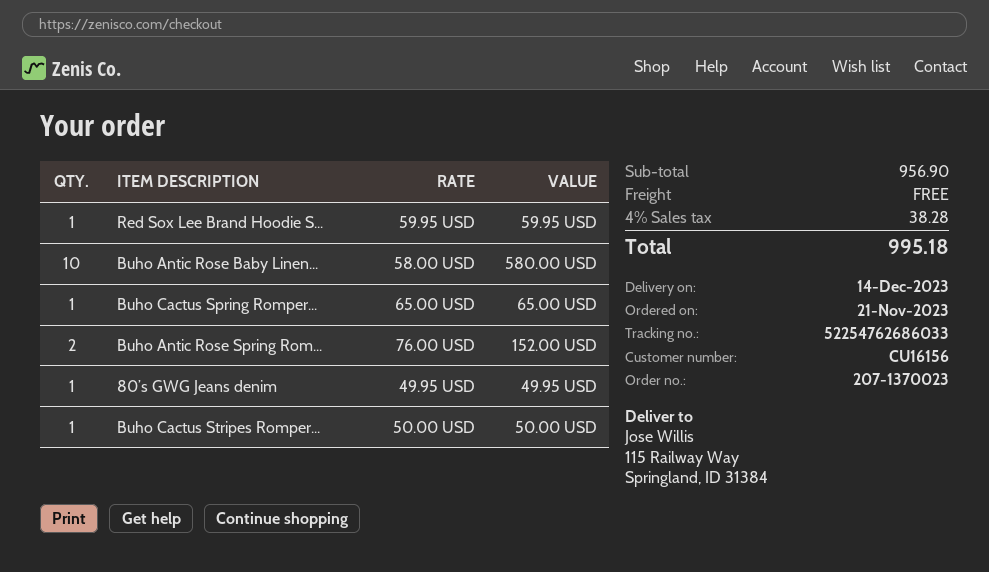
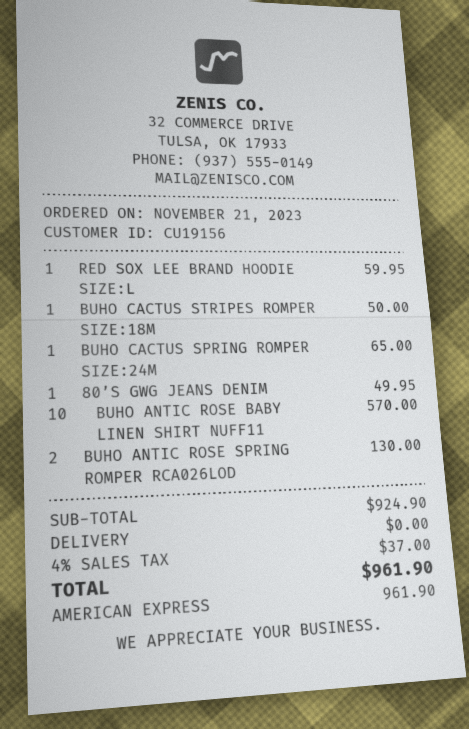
customer number: CU16156 -> CU19156
Buho Antic Rose Baby Linen...: 10 for 580.00 -> 10 for 570.00
Buho Antic Rose Spring Rom...: 2 for 152.00 -> 2 for 130.00
subtotal: 956.90 -> 924.90
tax: 4% = 38.28 -> 4% = 37.00
total: 995.18 -> 961.90

